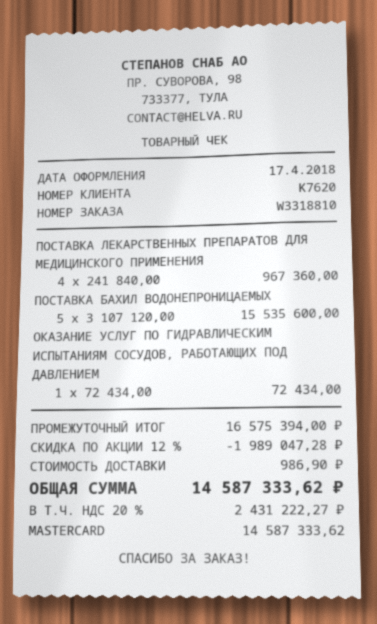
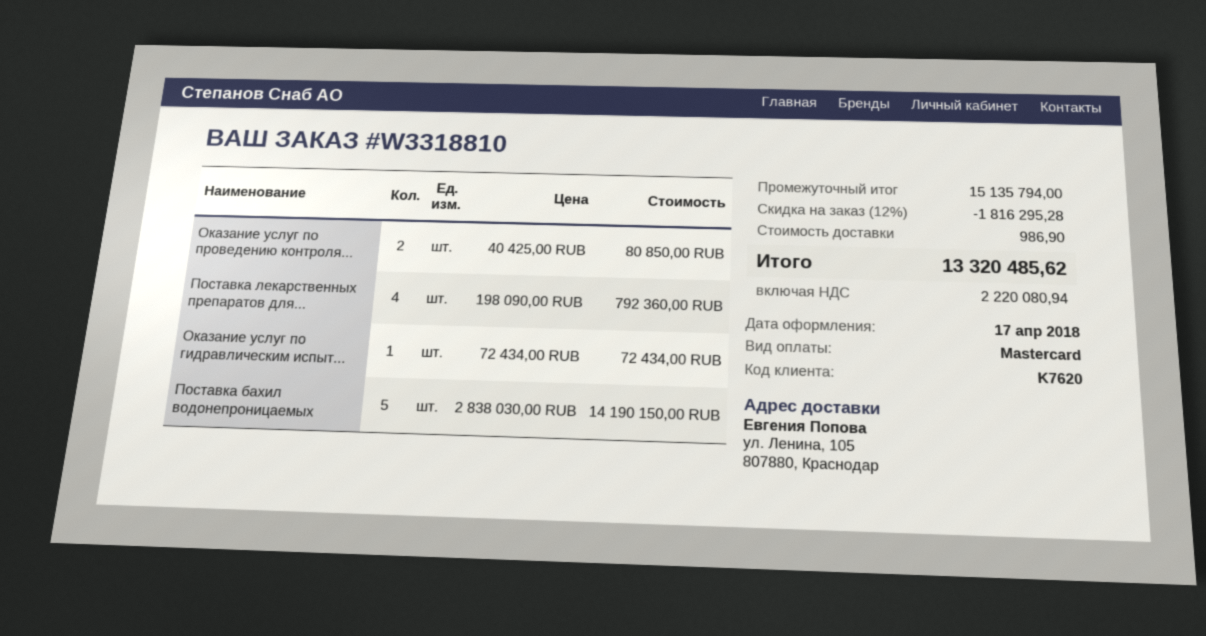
ПОСТАВКА ЛЕКАРСТВЕННЫХ ПРЕПАРАТОВ ДЛЯ МЕДИЦИНСКОГО ПРИМЕНЕНИЯ: 4 x 241840.00 = 967360.00 -> 4 x 198090.00 = 792360.00
ПОСТАВКА БАХИЛ ВОДОНЕПРОНИЦАЕМЫХ: 5 x 3107120.00 = 15535600.00 -> 5 x 2838030.00 = 14190150.00
Оказание услуг по проведению контроля...: none -> 2 x 40425.00 = 80850.00
subtotal: 16575394.00 -> 15135794.00
discount: 12% = 1989047.28 -> 12% = 1816295.28
tax: 2431222.27 -> 2220080.94
total: 14587333.62 -> 13320485.62

